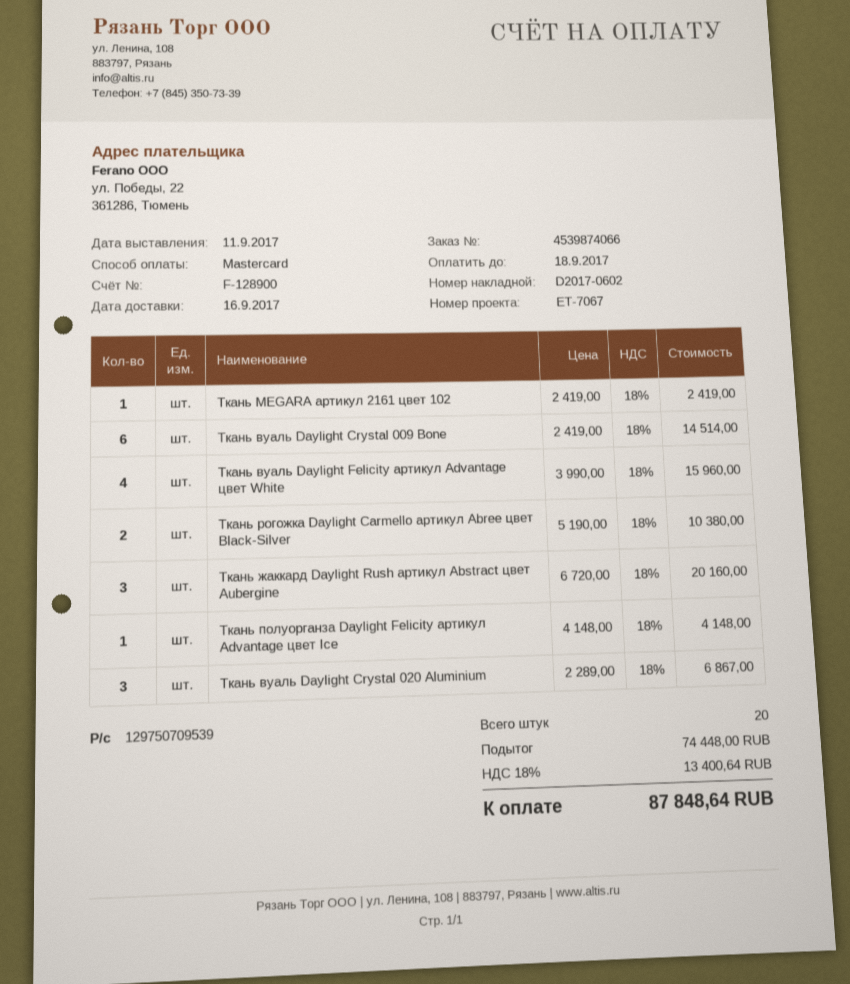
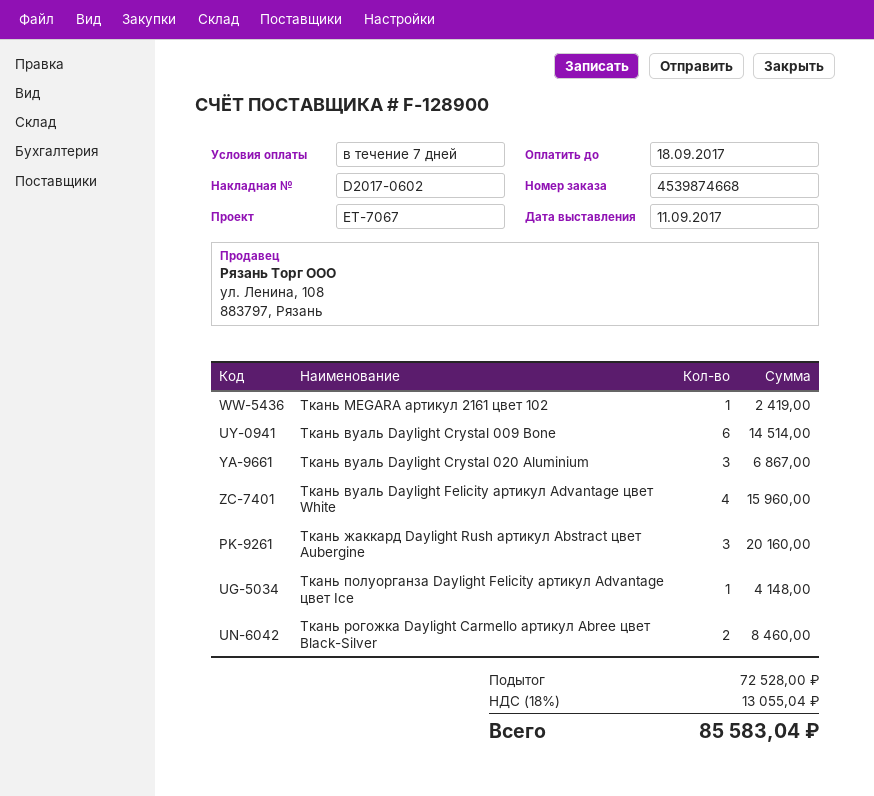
order number: 4539874066 -> 4539874668
Ткань рогожка Daylight Carmello артикул Abree цвет Black-Silver: 2 for 10380.00 -> 2 for 8460.00
subtotal: 74448.00 -> 72528.00
tax: 18% = 13400.64 -> 18% = 13055.04
total: 87848.64 -> 85583.04

